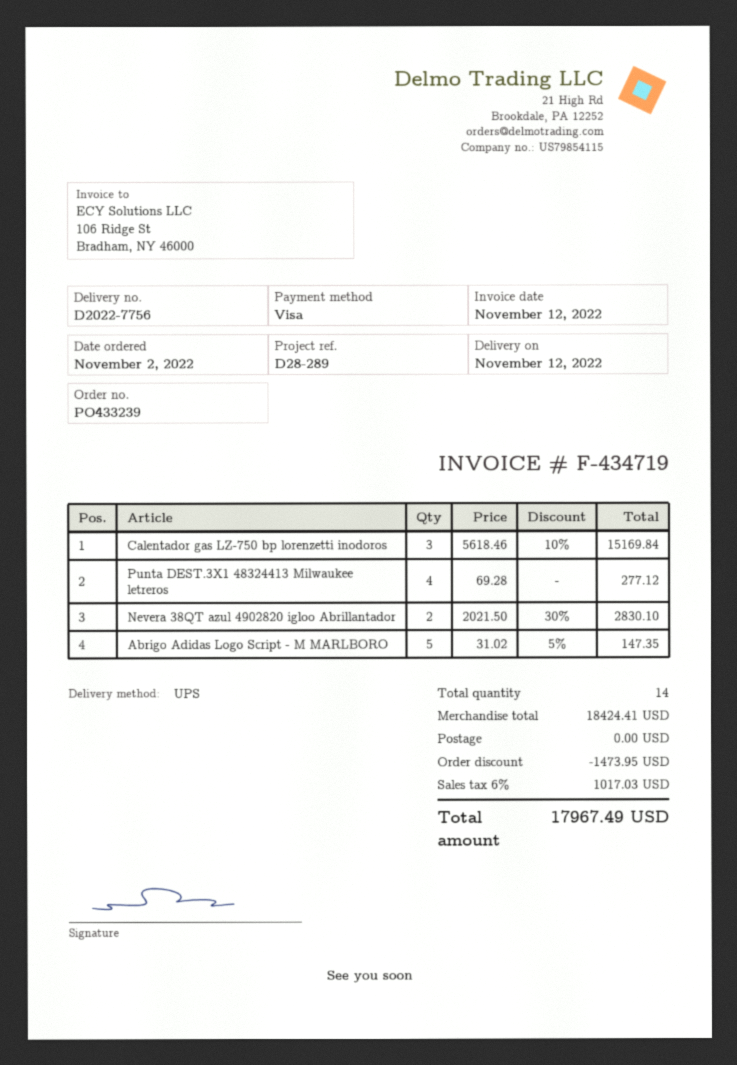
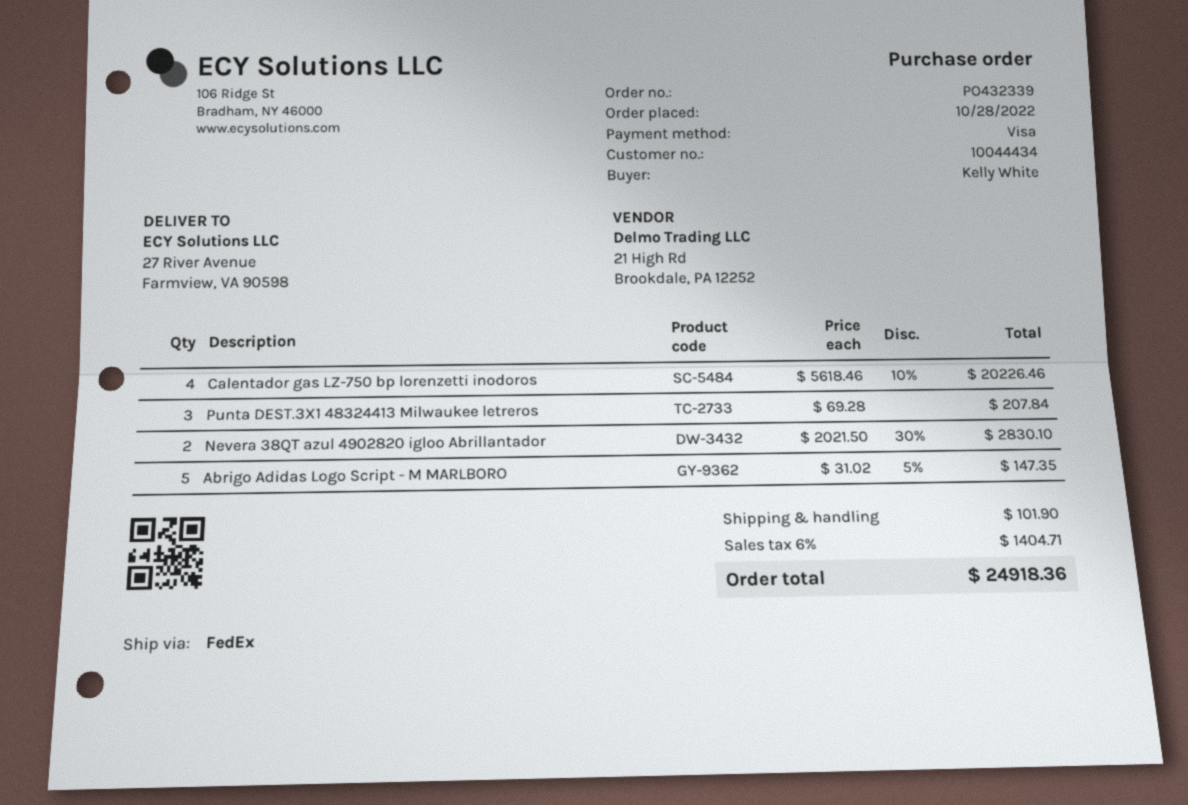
order number: PO433239 -> PO432339
order date: 2022-11-02 -> 2022-10-28
shipping method: UPS -> FedEx
Calentador gas LZ-750 bp lorenzetti inodoros: 3 x 5618.46 - 10% = 15169.84 -> 4 x 5618.46 - 10% = 20226.46
Punta DEST.3X1 48324413 Milwaukee letreros: 4 x 69.28 = 277.12 -> 3 x 69.28 = 207.84
discount: 1473.95 -> none
shipping: 0.00 -> 101.90
tax: 6% = 1017.03 -> 6% = 1404.71
total: 17967.49 -> 24918.36

